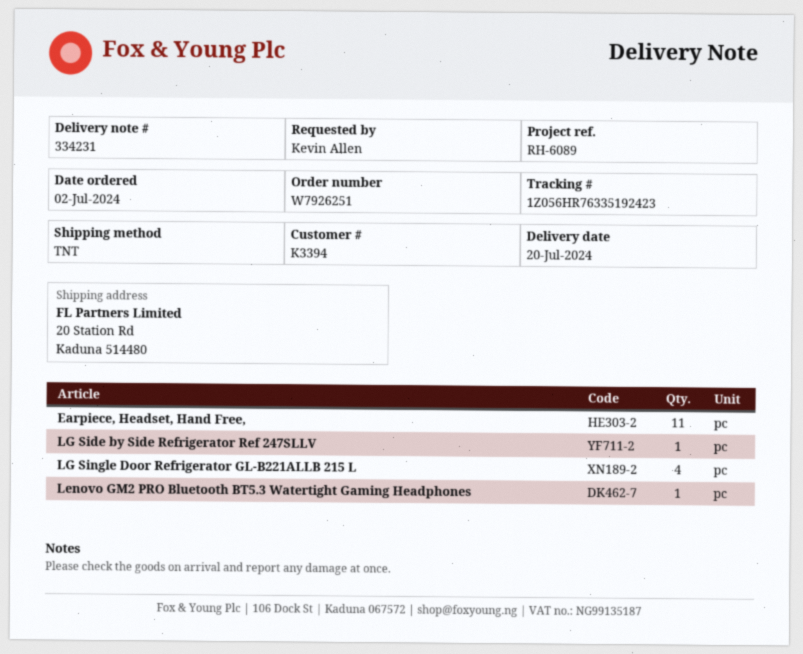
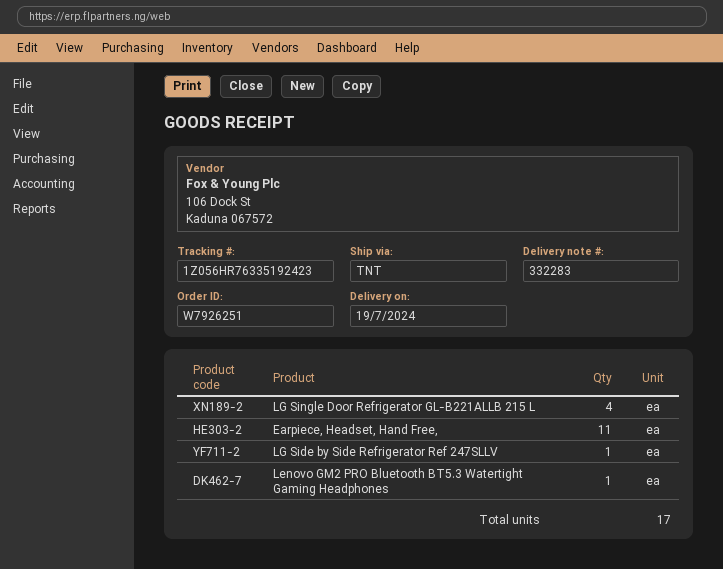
delivery note number: 334231 -> 332283
delivery date: 2024-07-20 -> 2024-07-19

